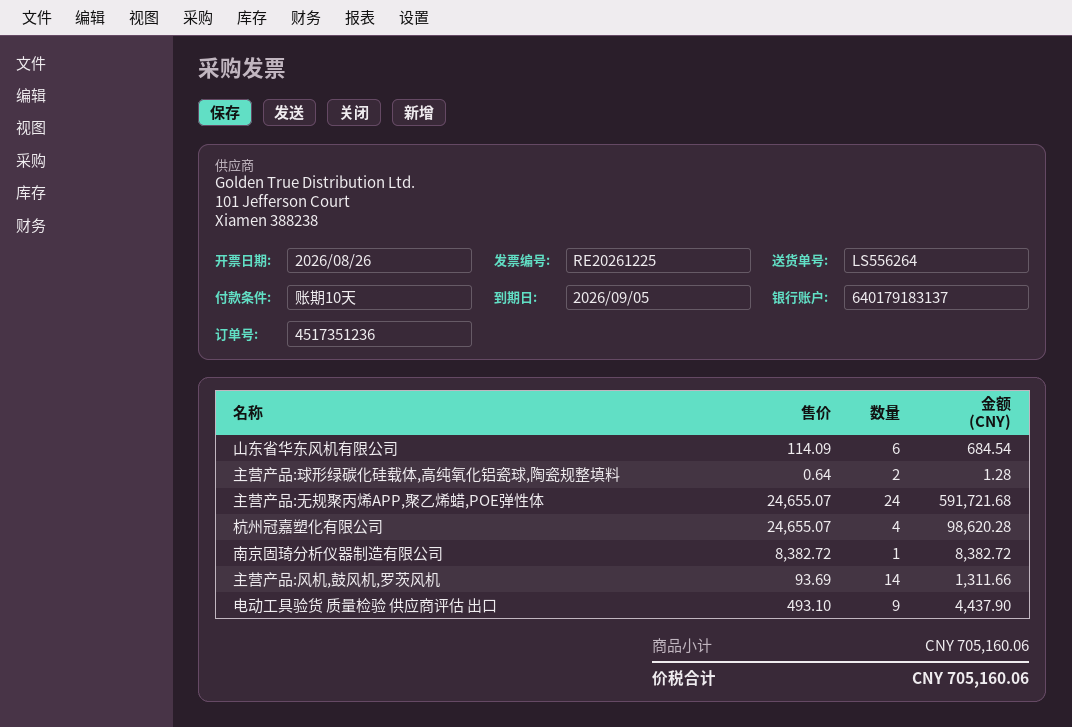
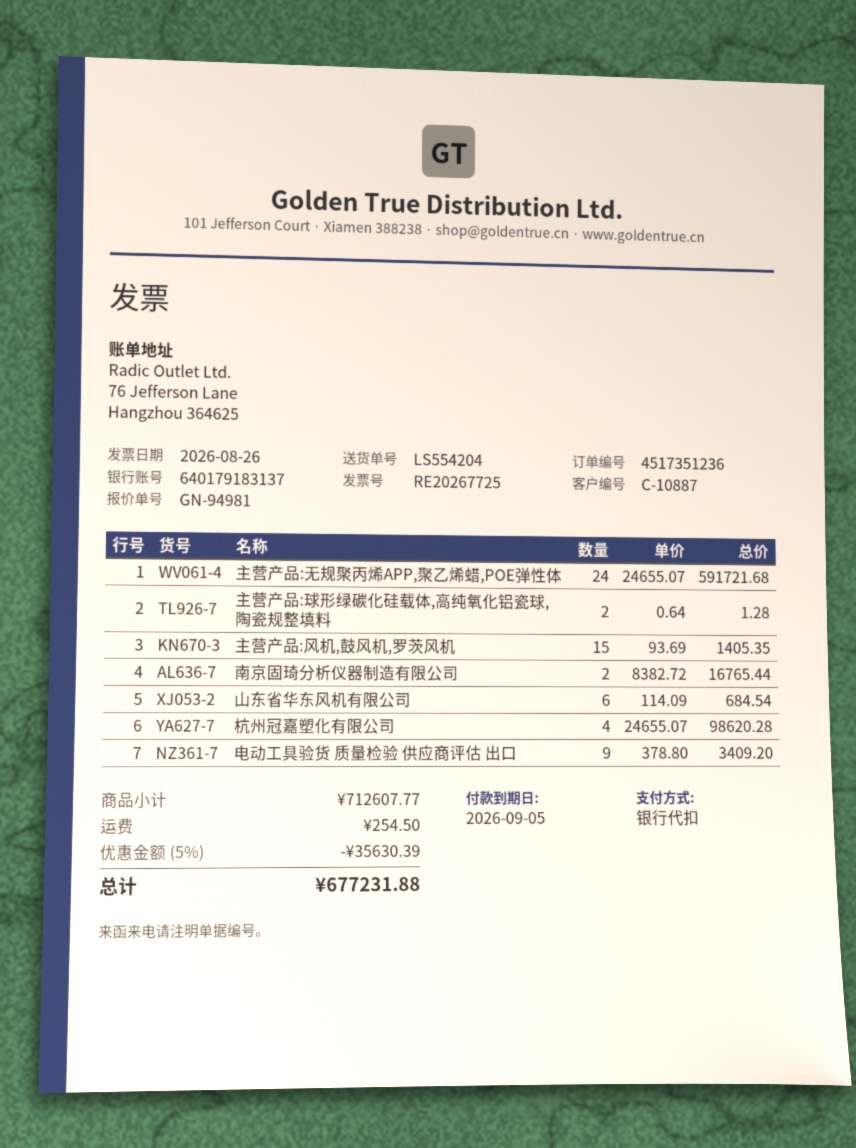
delivery note number: LS556264 -> LS554204
invoice number: RE20261225 -> RE20267725
南京固琦分析仪器制造有限公司: 1 x 8382.72 = 8382.72 -> 2 x 8382.72 = 16765.44
主营产品:风机,鼓风机,罗茨风机: 14 x 93.69 = 1311.66 -> 15 x 93.69 = 1405.35
电动工具验货 质量检验 供应商评估 出口: 9 x 493.10 = 4437.90 -> 9 x 378.80 = 3409.20
subtotal: 705160.06 -> 712607.77
discount: none -> 5% = 35630.39
shipping: none -> 254.50
total: 705160.06 -> 677231.88

